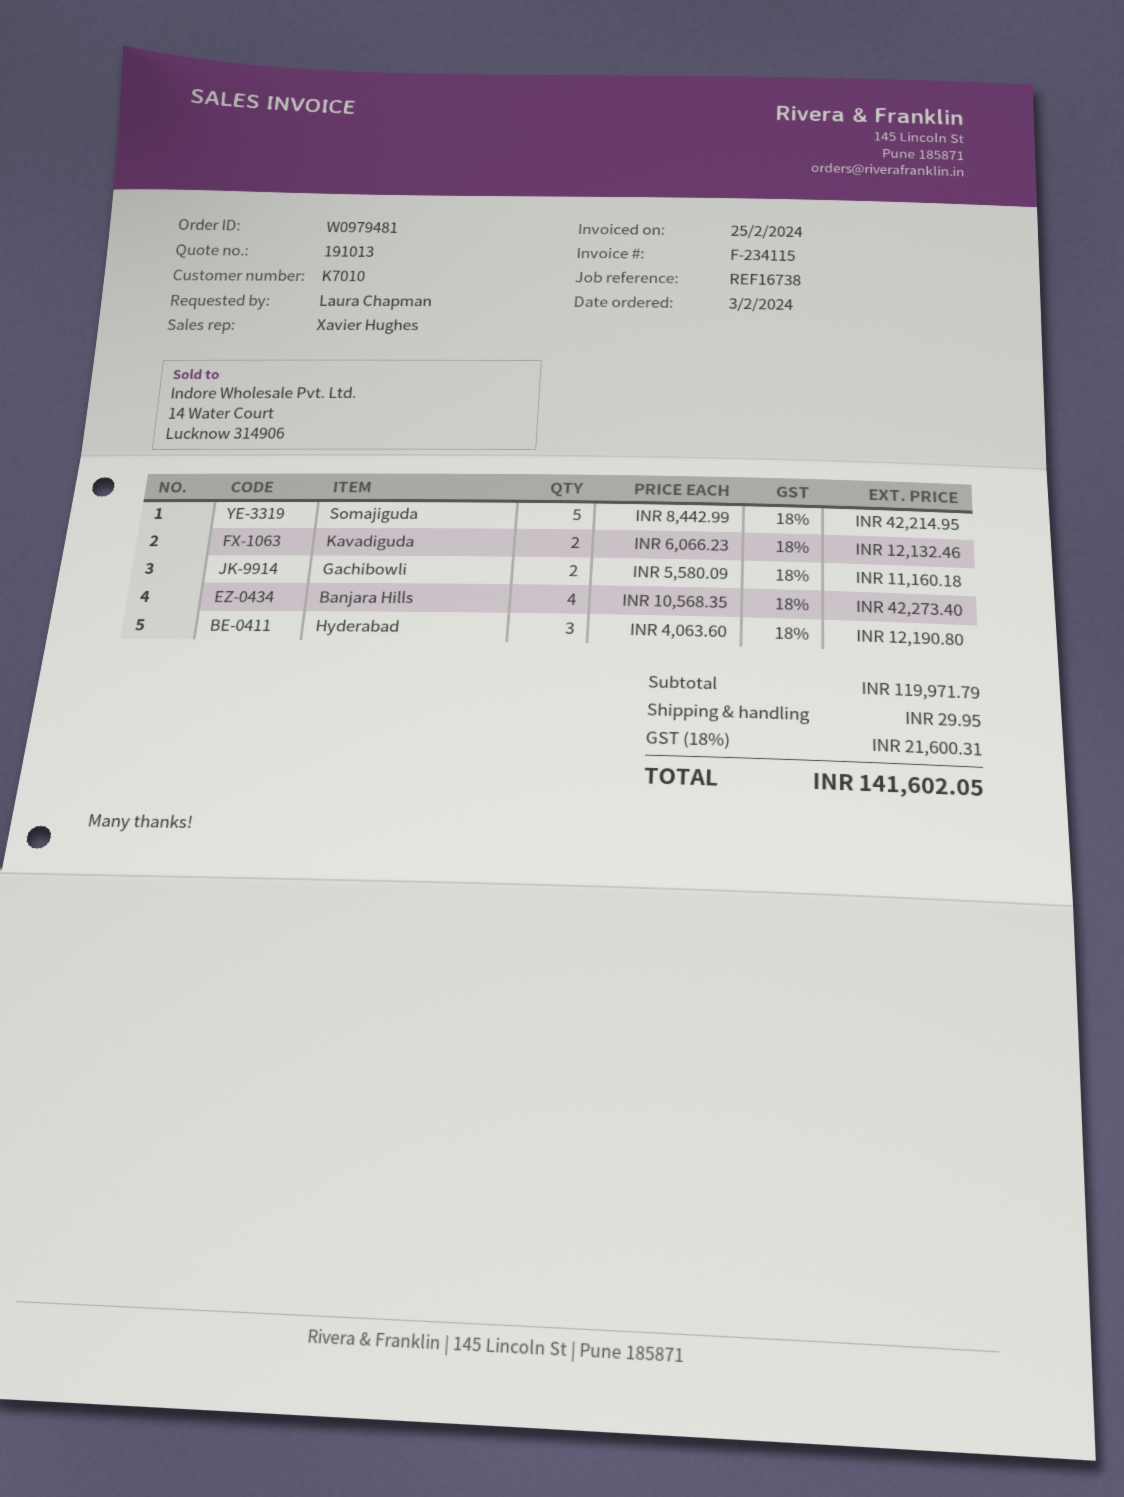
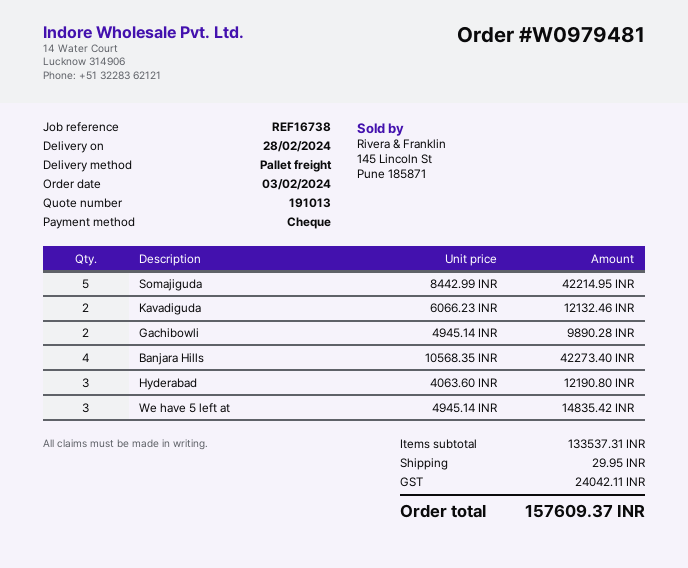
Gachibowli: 2 x 5580.09 = 11160.18 -> 2 x 4945.14 = 9890.28
We have 5 left at: none -> 3 x 4945.14 = 14835.42
subtotal: 119971.79 -> 133537.31
tax: 21600.31 -> 24042.11
total: 141602.05 -> 157609.37

